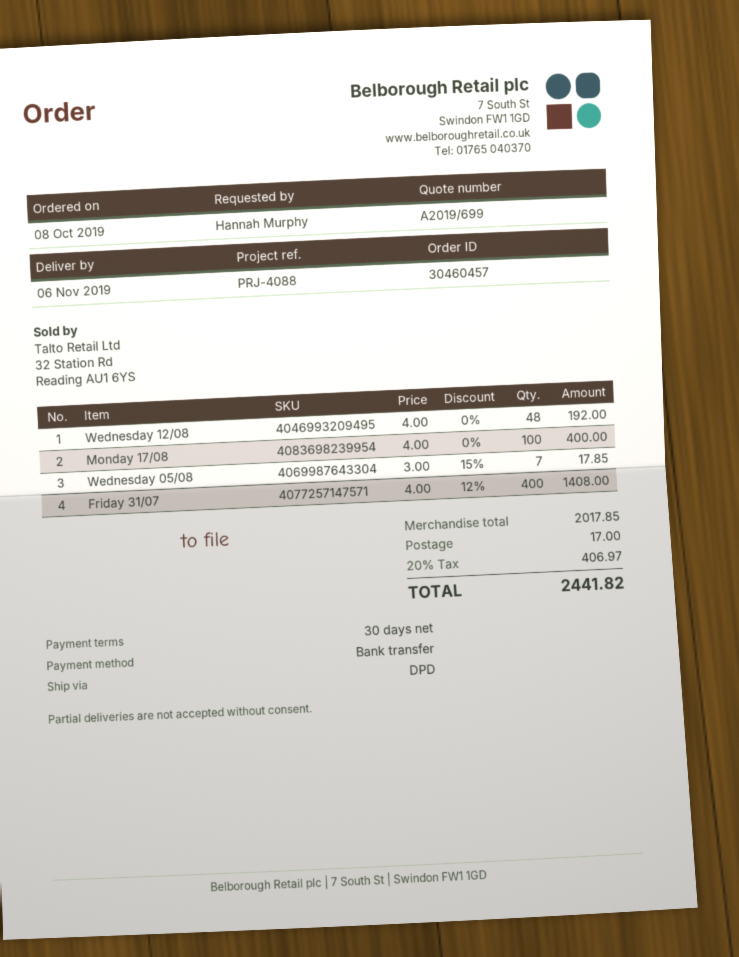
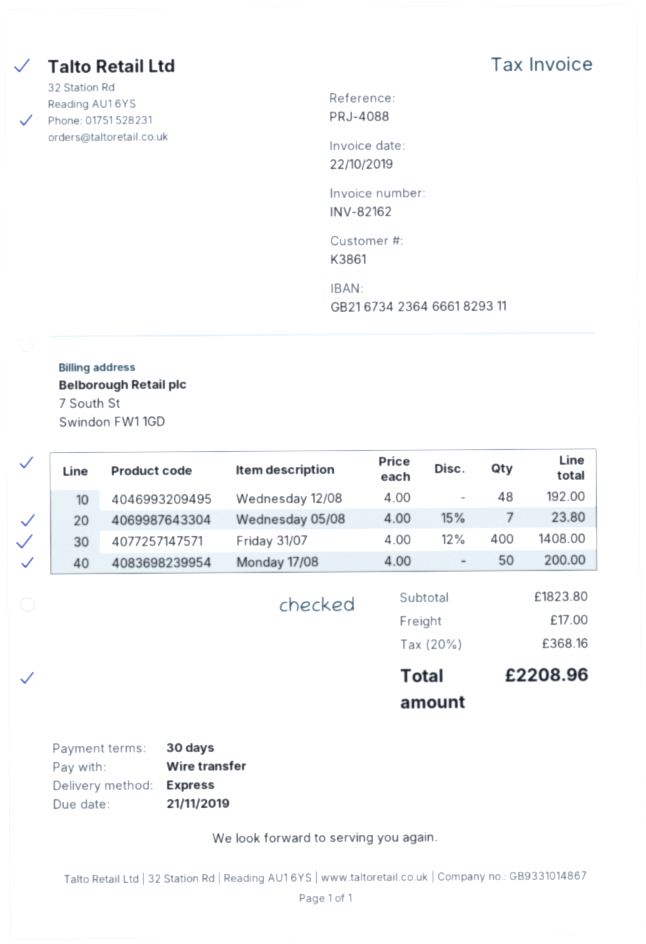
shipping method: DPD -> express
Monday 17/08: 100 x 4.00 = 400.00 -> 50 x 4.00 = 200.00
Wednesday 05/08: 7 x 3.00 - 15% = 17.85 -> 7 x 4.00 - 15% = 23.80
subtotal: 2017.85 -> 1823.80
tax: 20% = 406.97 -> 20% = 368.16
total: 2441.82 -> 2208.96

